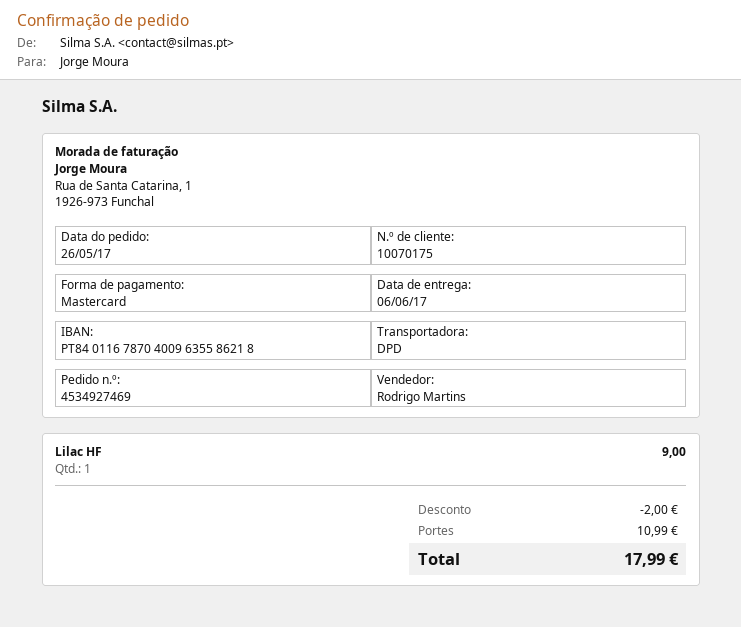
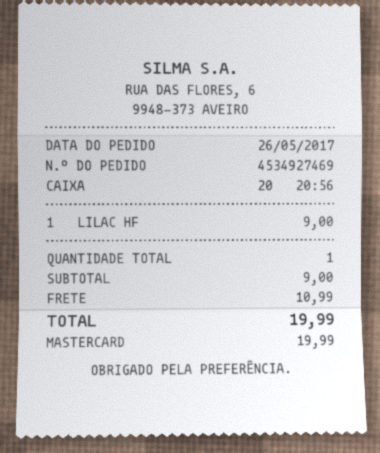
discount: 2.00 -> none
total: 17.99 -> 19.99

